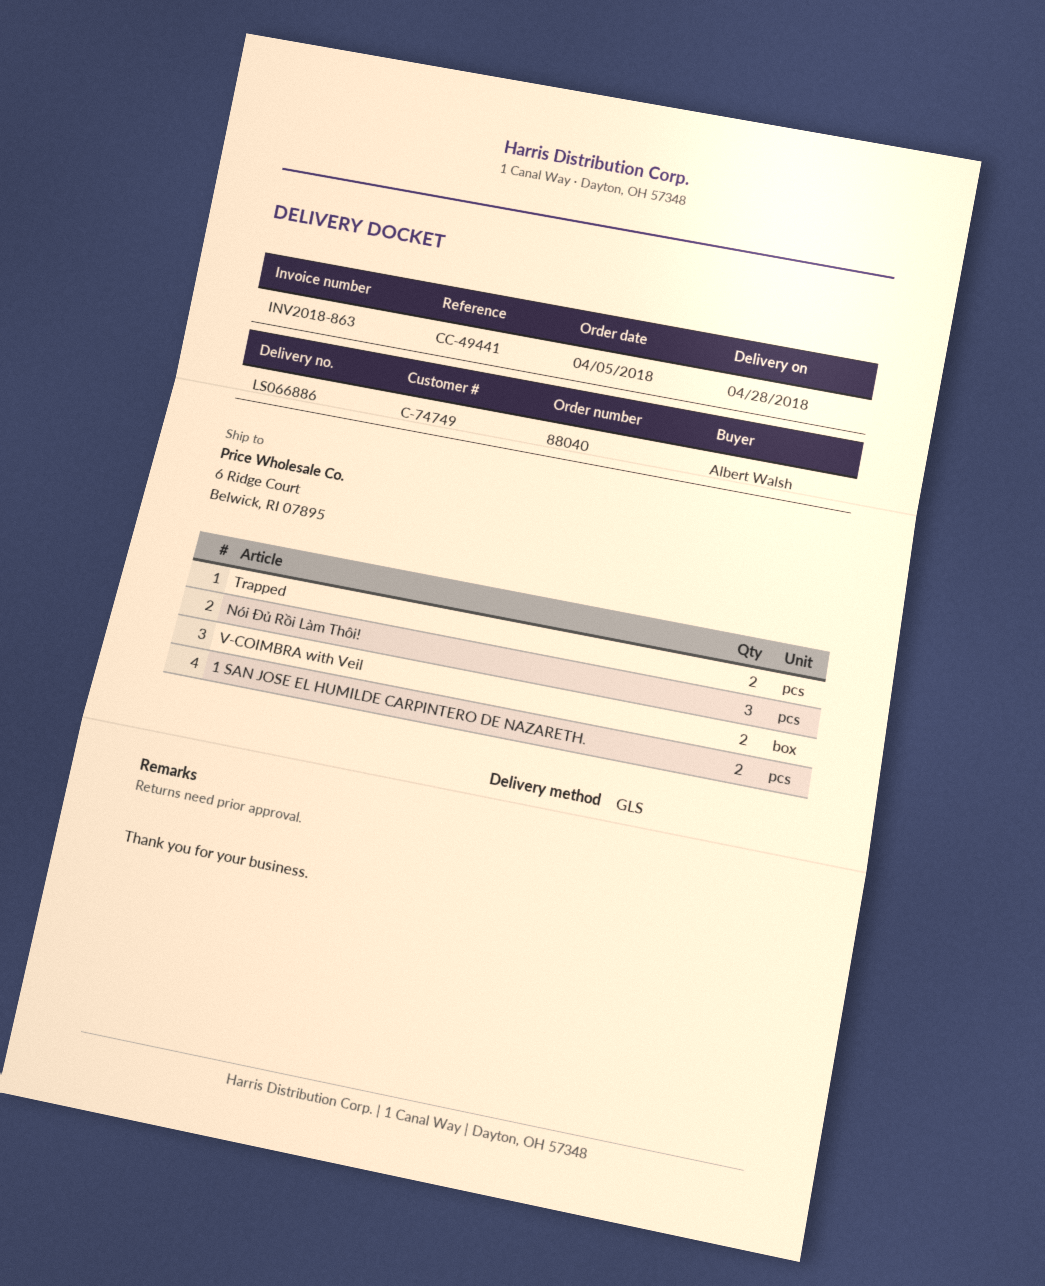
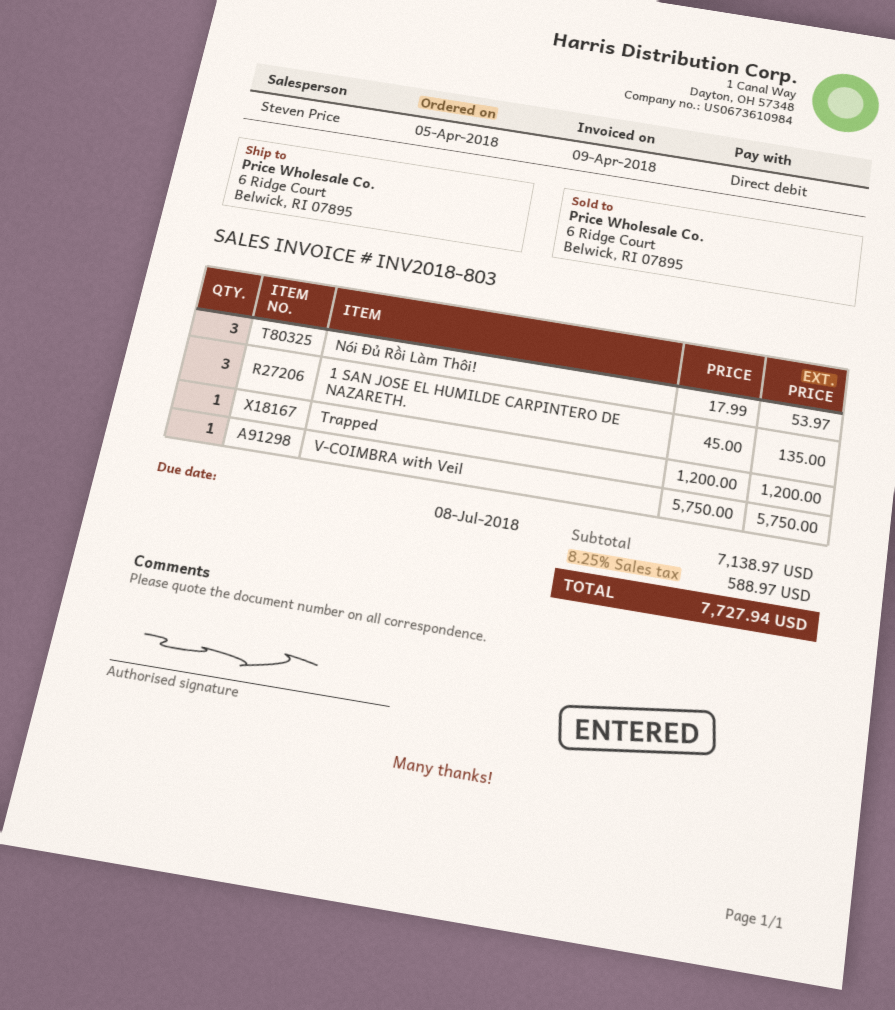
invoice number: INV2018-863 -> INV2018-803
Trapped: 2 -> 1
V-COIMBRA with Veil: 2 -> 1
1 SAN JOSE EL HUMILDE CARPINTERO DE NAZARETH.: 2 -> 3

